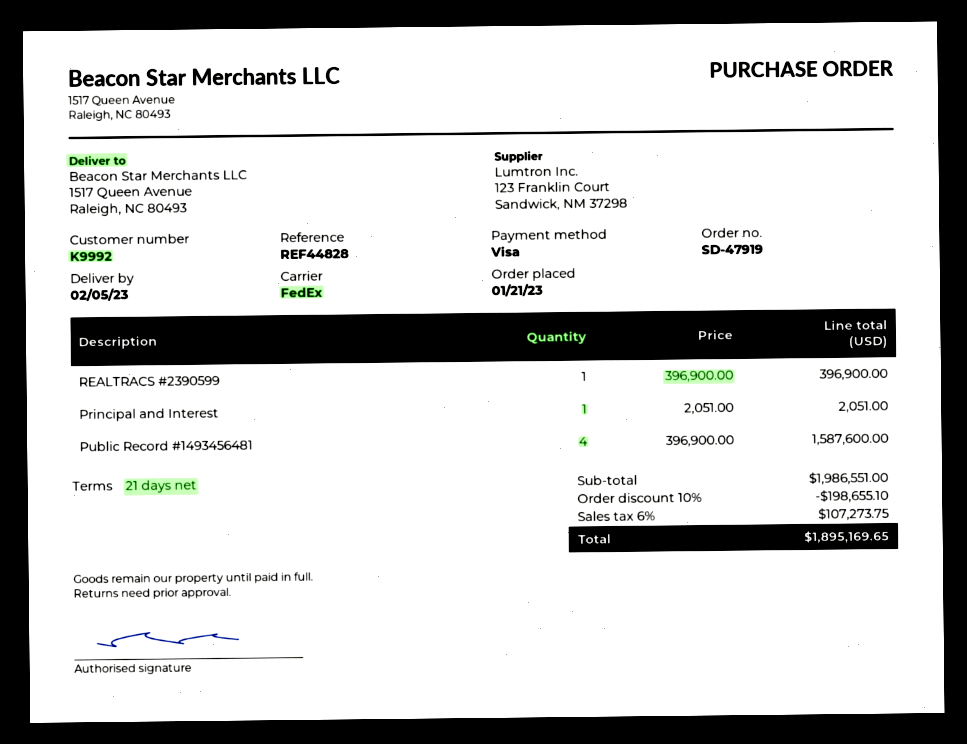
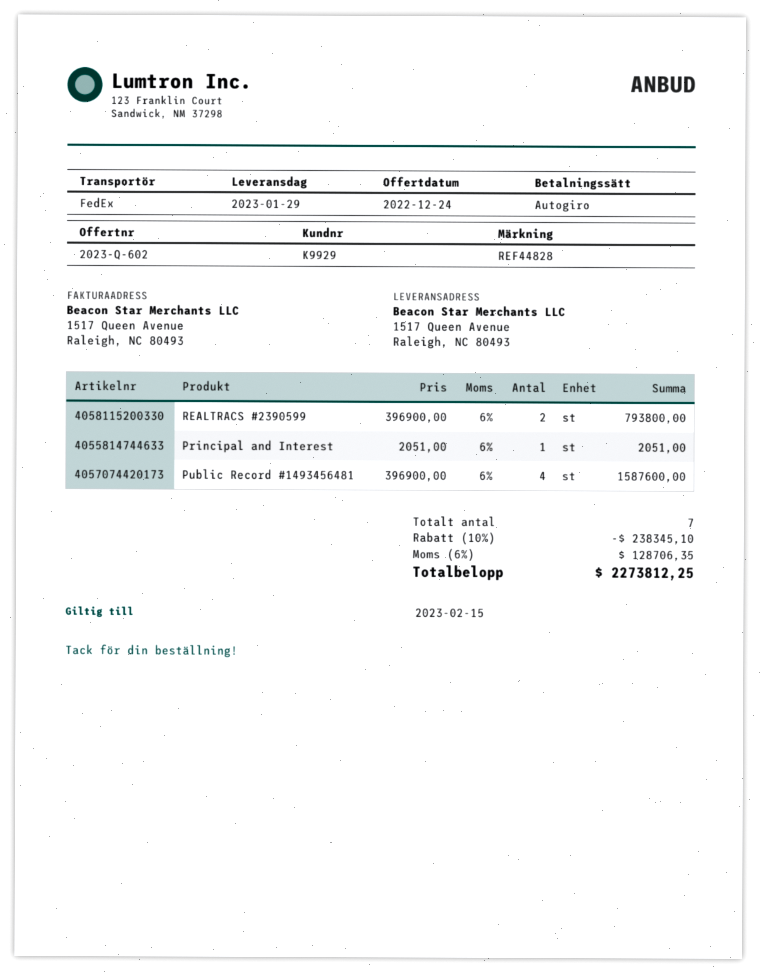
delivery date: 2023-02-05 -> 2023-01-29
customer number: K9992 -> K9929
payment method: Visa -> direct debit
REALTRACS #2390599: 1 x 396900.00 = 396900.00 -> 2 x 396900.00 = 793800.00
discount: 10% = 198655.10 -> 10% = 238345.10
tax: 6% = 107273.75 -> 6% = 128706.35
total: 1895169.65 -> 2273812.25

